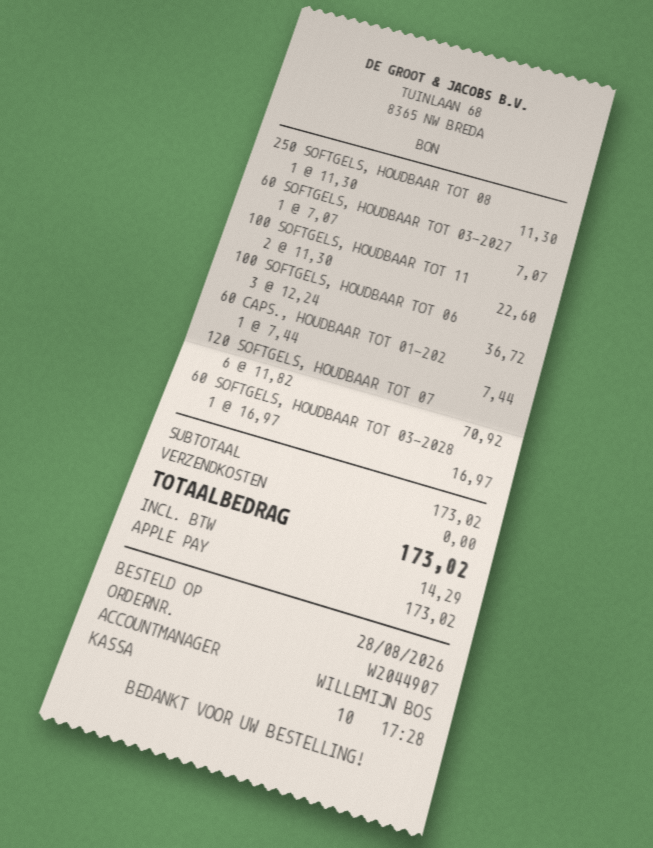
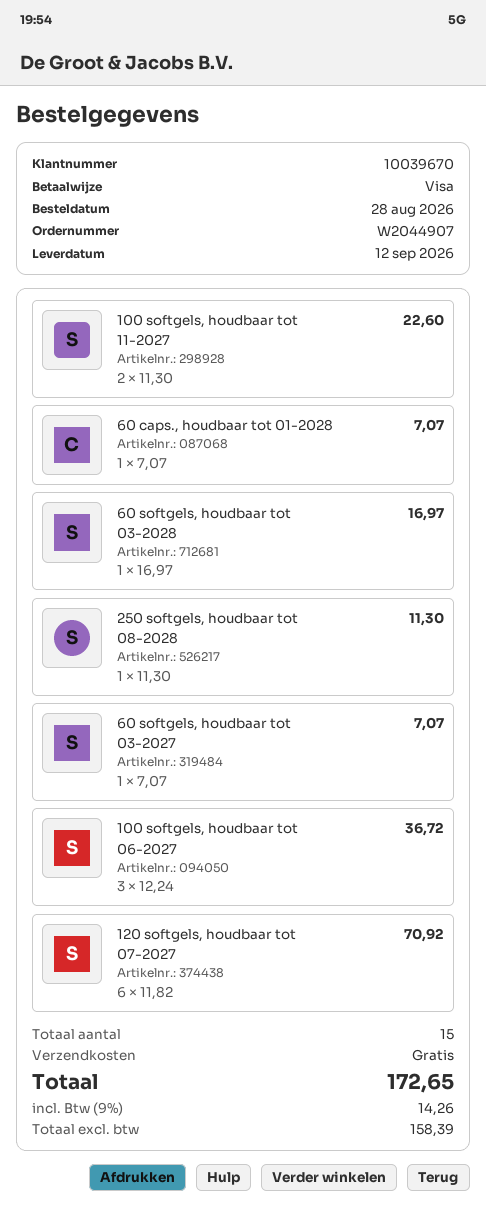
payment method: Apple Pay -> Visa
60 CAPS., HOUDBAAR TOT 01-202: 1 x 7.44 = 7.44 -> 1 x 7.07 = 7.07
tax: 14.29 -> 14.26
total: 173.02 -> 172.65

